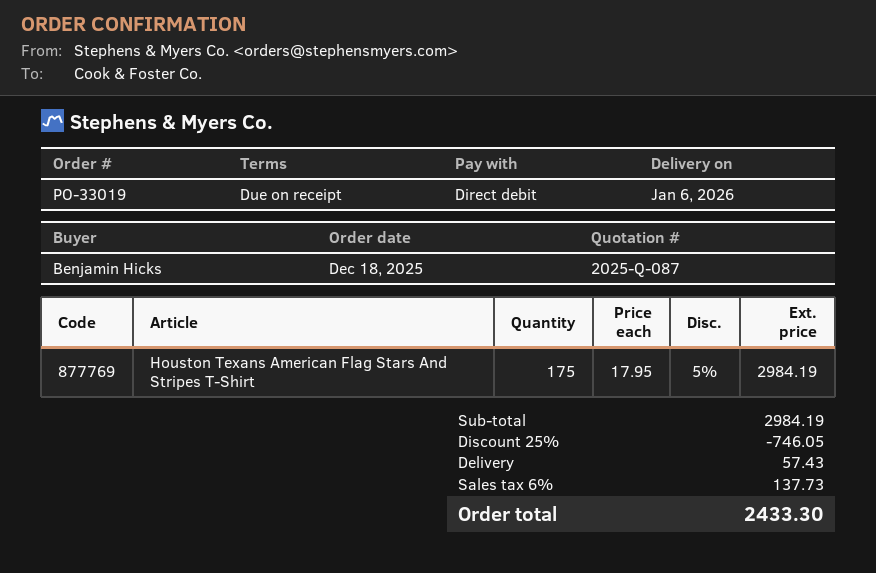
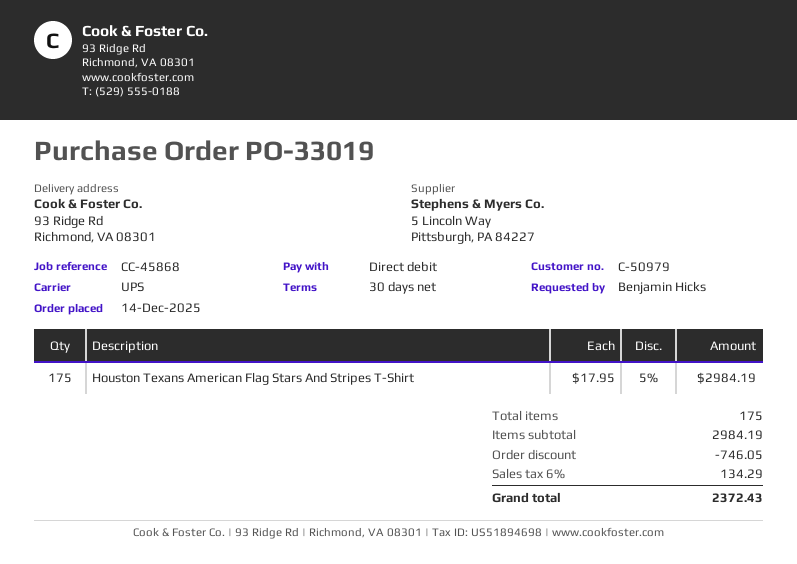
order date: 2025-12-18 -> 2025-12-14
payment terms: on receipt -> 30 days
shipping: 57.43 -> none
tax: 6% = 137.73 -> 6% = 134.29
total: 2433.30 -> 2372.43

